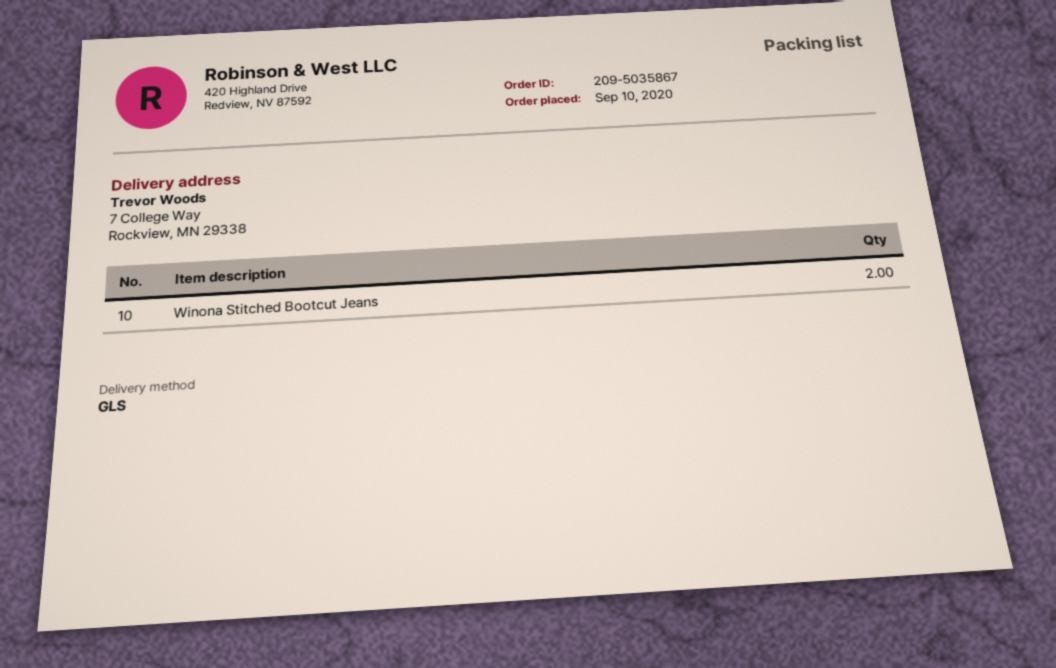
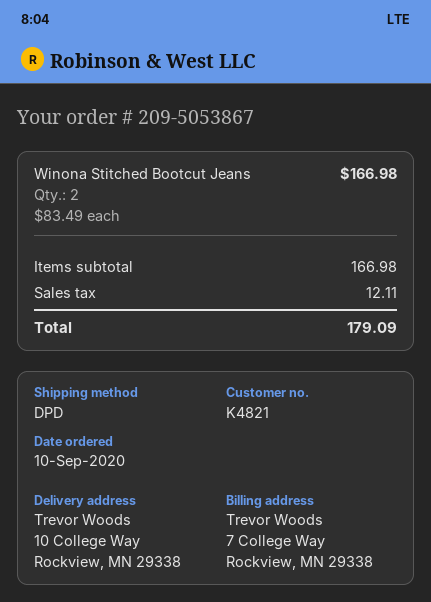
order number: 209-5035867 -> 209-5053867
shipping method: GLS -> DPD
ship to: 7 College Way, Rockview, MN 29338 -> 10 College Way, Rockview, MN 29338

